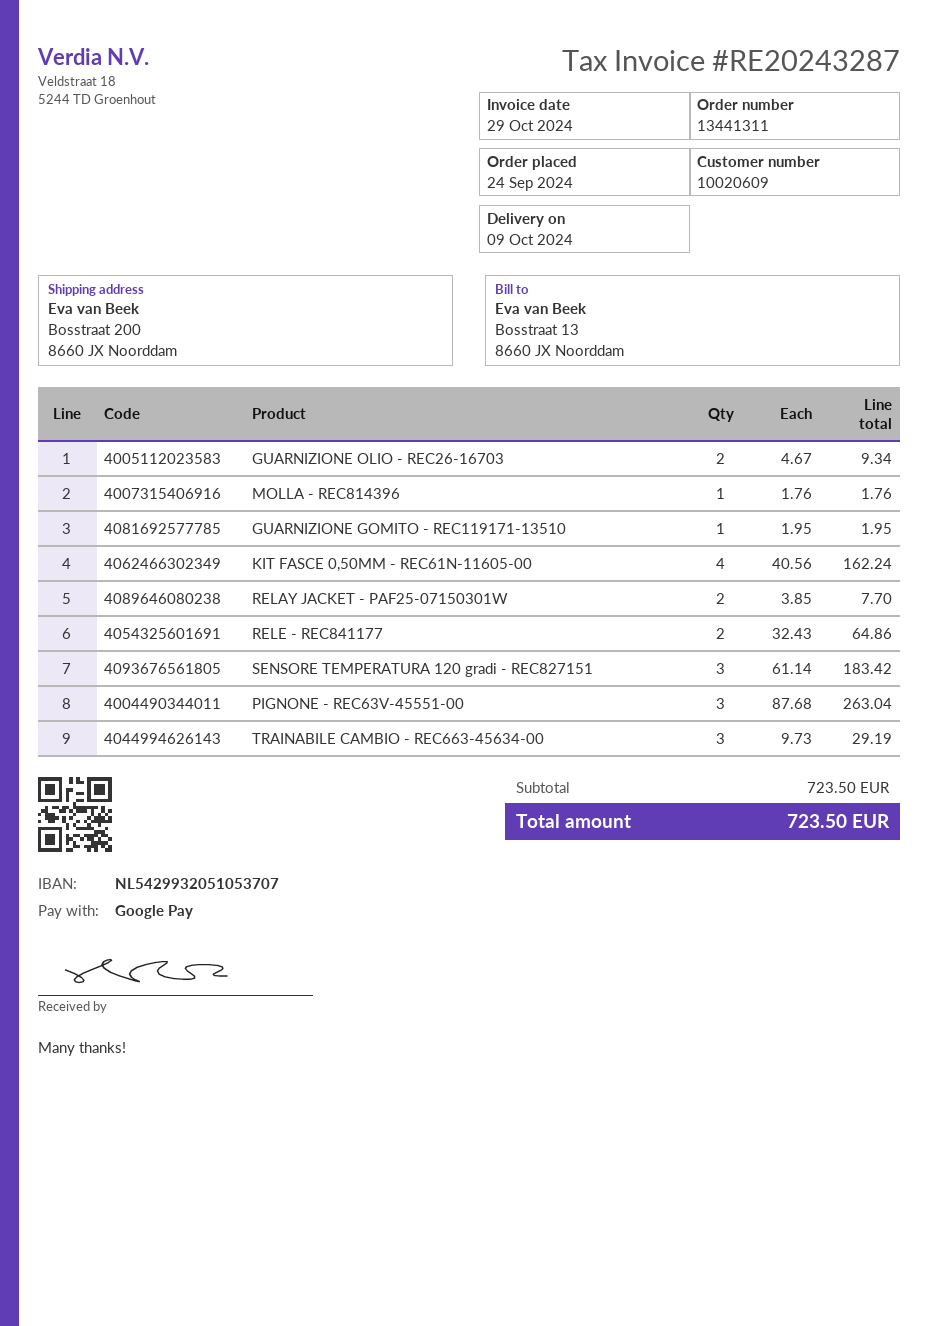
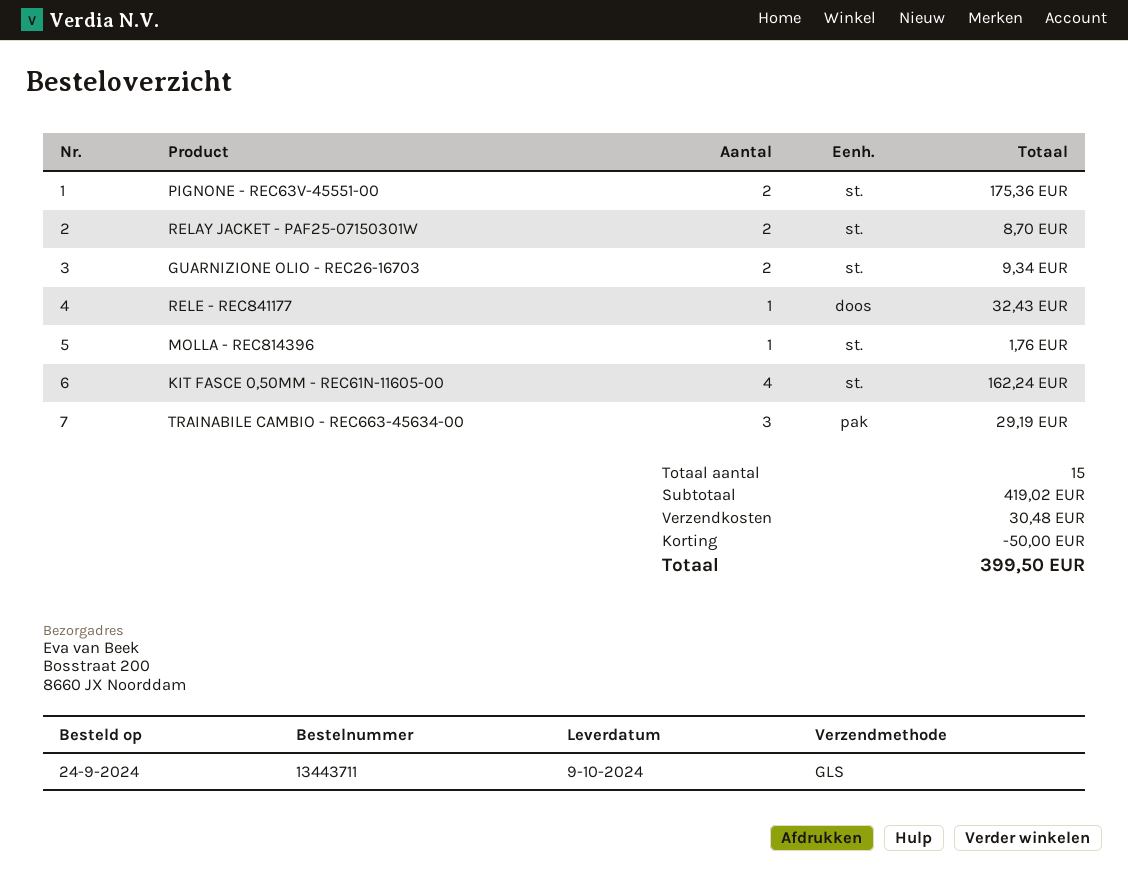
order number: 13441311 -> 13443711
GUARNIZIONE GOMITO - REC119171-13510: 1 for 1.95 -> none
RELAY JACKET - PAF25-07150301W: 2 for 7.70 -> 2 for 8.70
RELE - REC841177: 2 for 64.86 -> 1 for 32.43
SENSORE TEMPERATURA 120 gradi - REC827151: 3 for 183.42 -> none
PIGNONE - REC63V-45551-00: 3 for 263.04 -> 2 for 175.36
subtotal: 723.50 -> 419.02
discount: none -> 50.00
shipping: none -> 30.48
total: 723.50 -> 399.50

